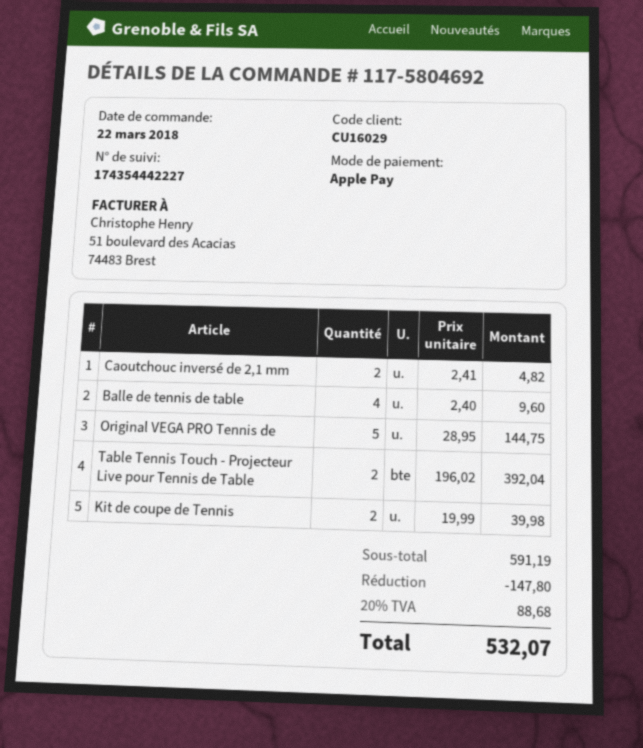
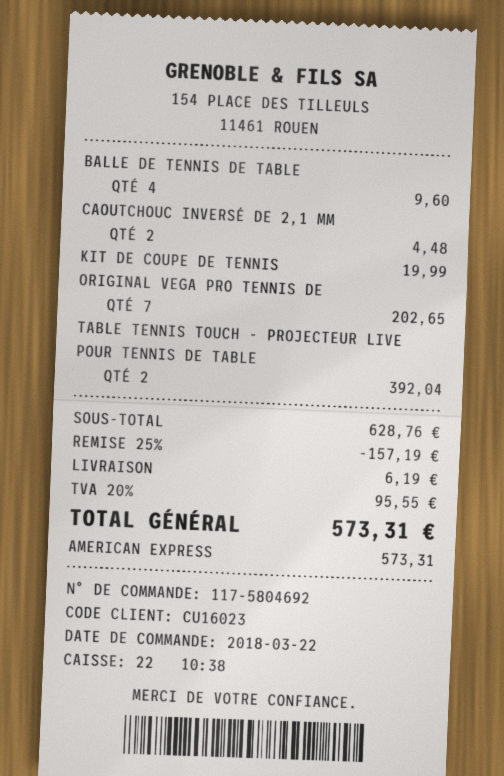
customer number: CU16029 -> CU16023
payment method: Apple Pay -> American Express
Caoutchouc inversé de 2,1 mm: 2 for 4.82 -> 2 for 4.48
Original VEGA PRO Tennis de: 5 for 144.75 -> 7 for 202.65
Kit de coupe de Tennis: 2 for 39.98 -> 1 for 19.99
subtotal: 591.19 -> 628.76
discount: 147.80 -> 157.19
shipping: none -> 6.19
tax: 20% = 88.68 -> 20% = 95.55
total: 532.07 -> 573.31

